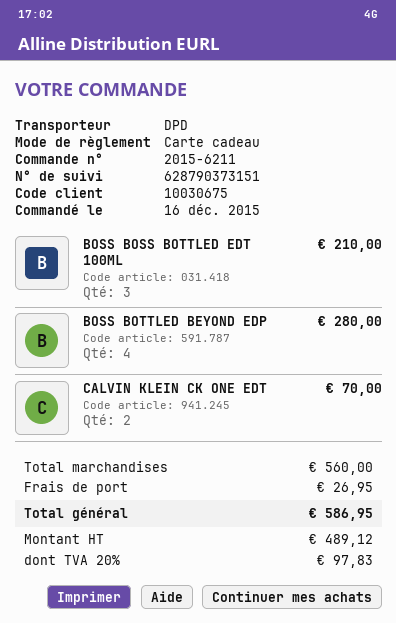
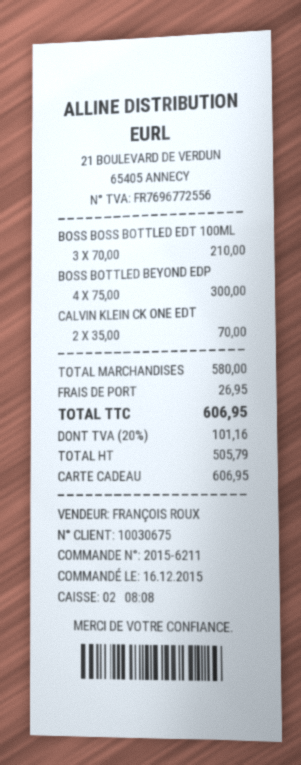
BOSS BOTTLED BEYOND EDP: 4 for 280.00 -> 4 for 300.00
subtotal: 560.00 -> 580.00
net: 489.12 -> 505.79
tax: 20% = 97.83 -> 20% = 101.16
total: 586.95 -> 606.95

